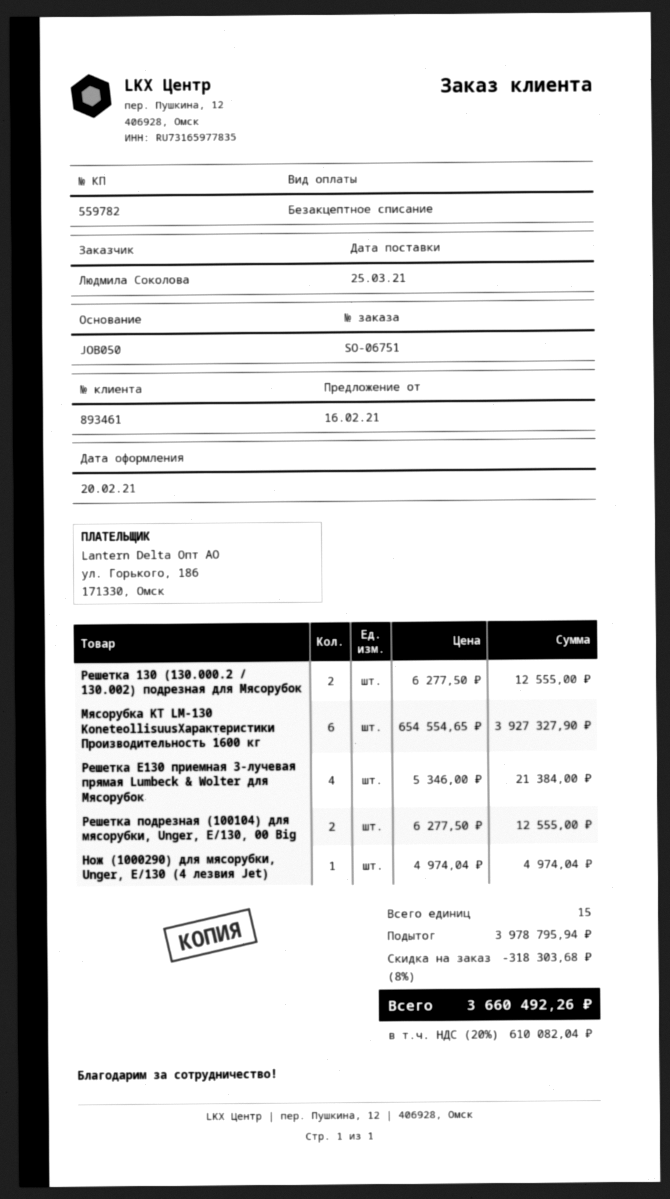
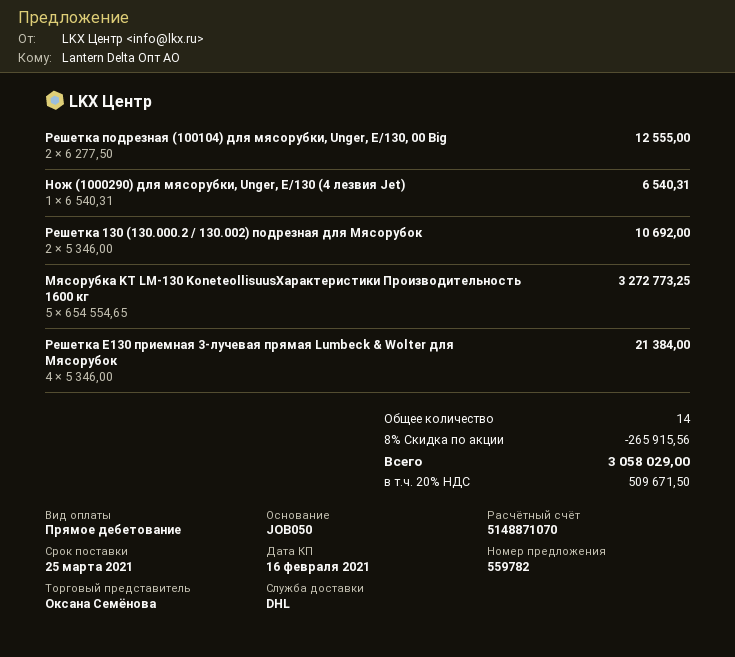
Решетка 130 (130.000.2 / 130.002) подрезная для Мясорубок: 2 x 6277.50 = 12555.00 -> 2 x 5346.00 = 10692.00
Мясорубка KT LM-130 KoneteollisuusХарактеристики Производительность 1600 кг: 6 x 654554.65 = 3927327.90 -> 5 x 654554.65 = 3272773.25
Нож (1000290) для мясорубки, Unger, E/130 (4 лезвия Jet): 1 x 4974.04 = 4974.04 -> 1 x 6540.31 = 6540.31
total quantity: 15 -> 14
discount: 8% = 318303.68 -> 8% = 265915.56
tax: 20% = 610082.04 -> 20% = 509671.50
total: 3660492.26 -> 3058029.00

